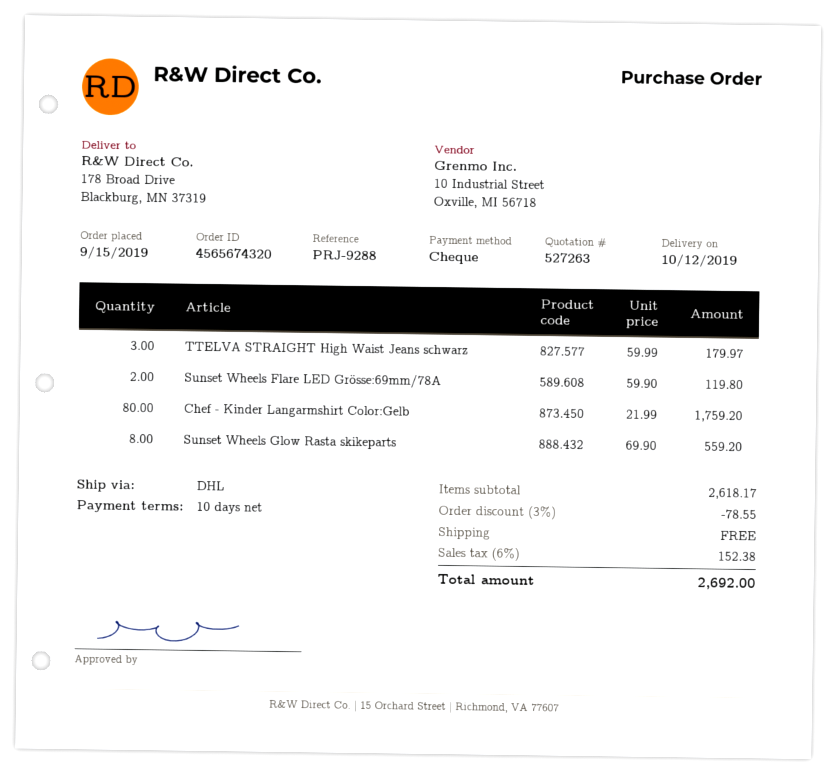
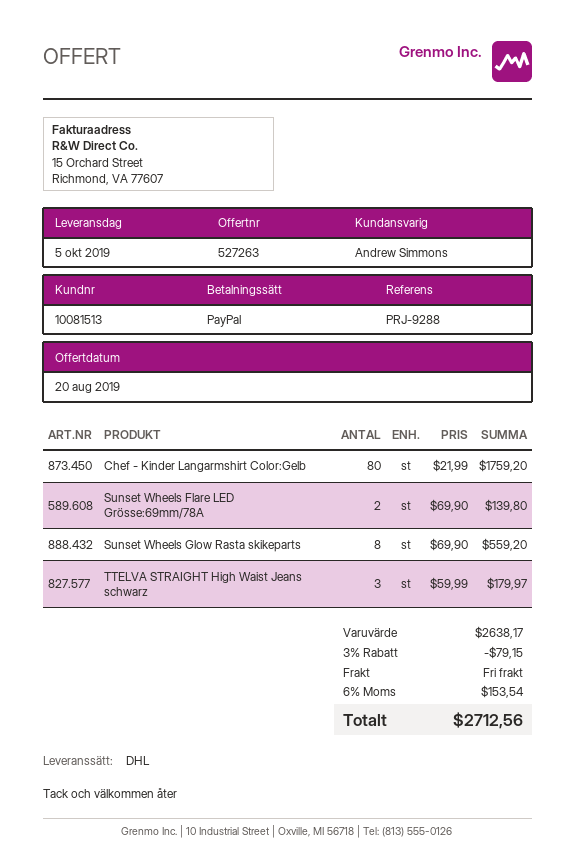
delivery date: 2019-10-12 -> 2019-10-05
payment method: cheque -> PayPal
Sunset Wheels Flare LED Grösse:69mm/78A: 2 x 59.90 = 119.80 -> 2 x 69.90 = 139.80
subtotal: 2618.17 -> 2638.17
discount: 3% = 78.55 -> 3% = 79.15
tax: 6% = 152.38 -> 6% = 153.54
total: 2692.00 -> 2712.56

